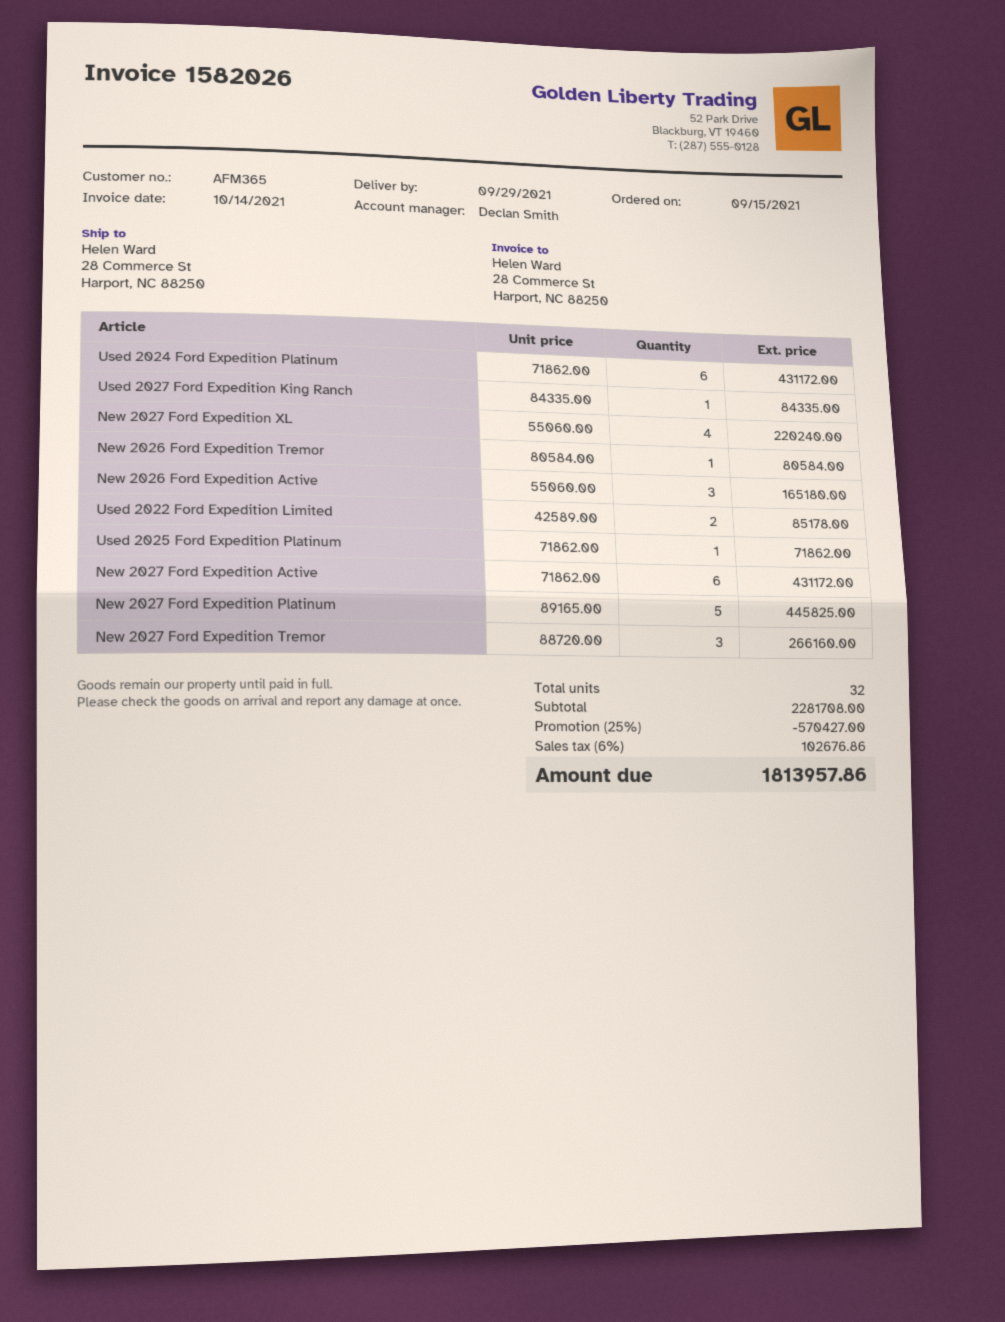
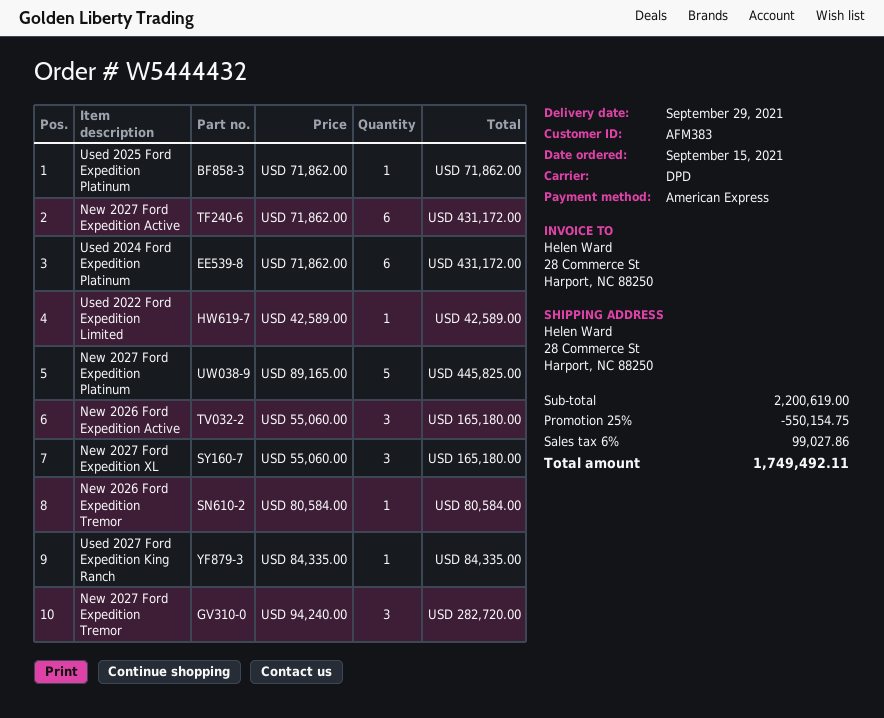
customer number: AFM365 -> AFM383
New 2027 Ford Expedition XL: 4 x 55060.00 = 220240.00 -> 3 x 55060.00 = 165180.00
Used 2022 Ford Expedition Limited: 2 x 42589.00 = 85178.00 -> 1 x 42589.00 = 42589.00
New 2027 Ford Expedition Tremor: 3 x 88720.00 = 266160.00 -> 3 x 94240.00 = 282720.00
subtotal: 2281708.00 -> 2200619.00
discount: 25% = 570427.00 -> 25% = 550154.75
tax: 6% = 102676.86 -> 6% = 99027.86
total: 1813957.86 -> 1749492.11

